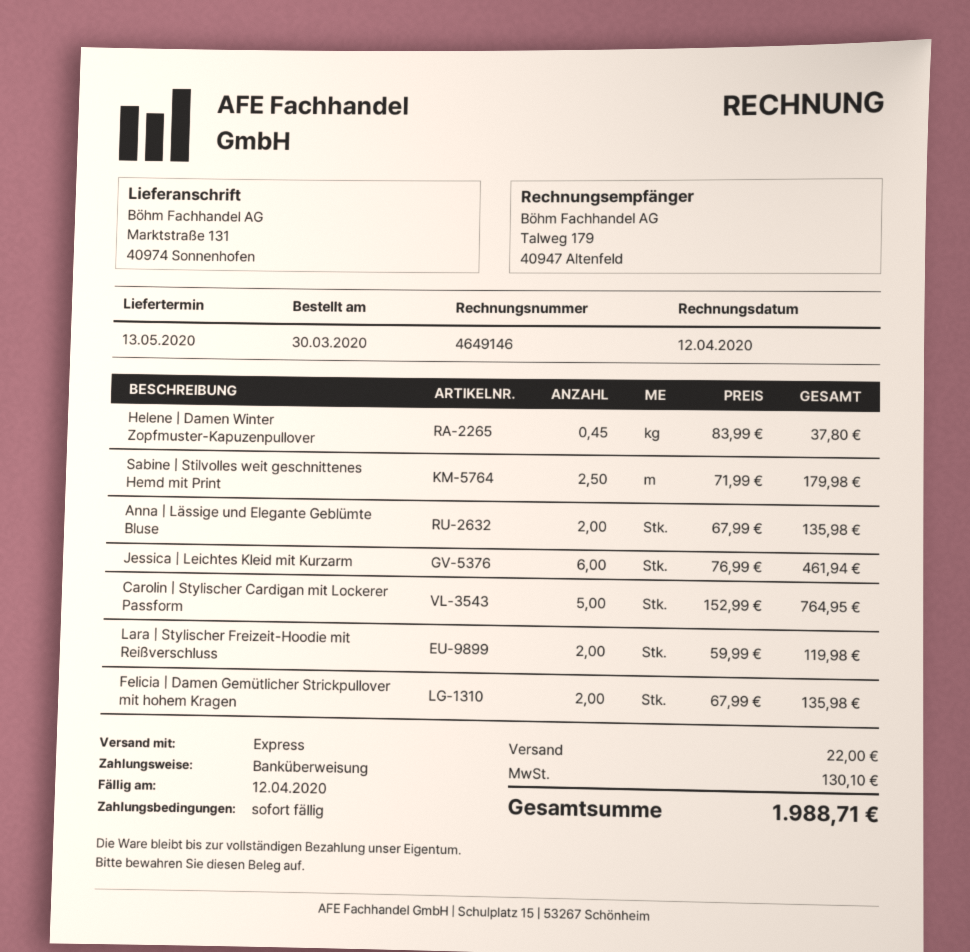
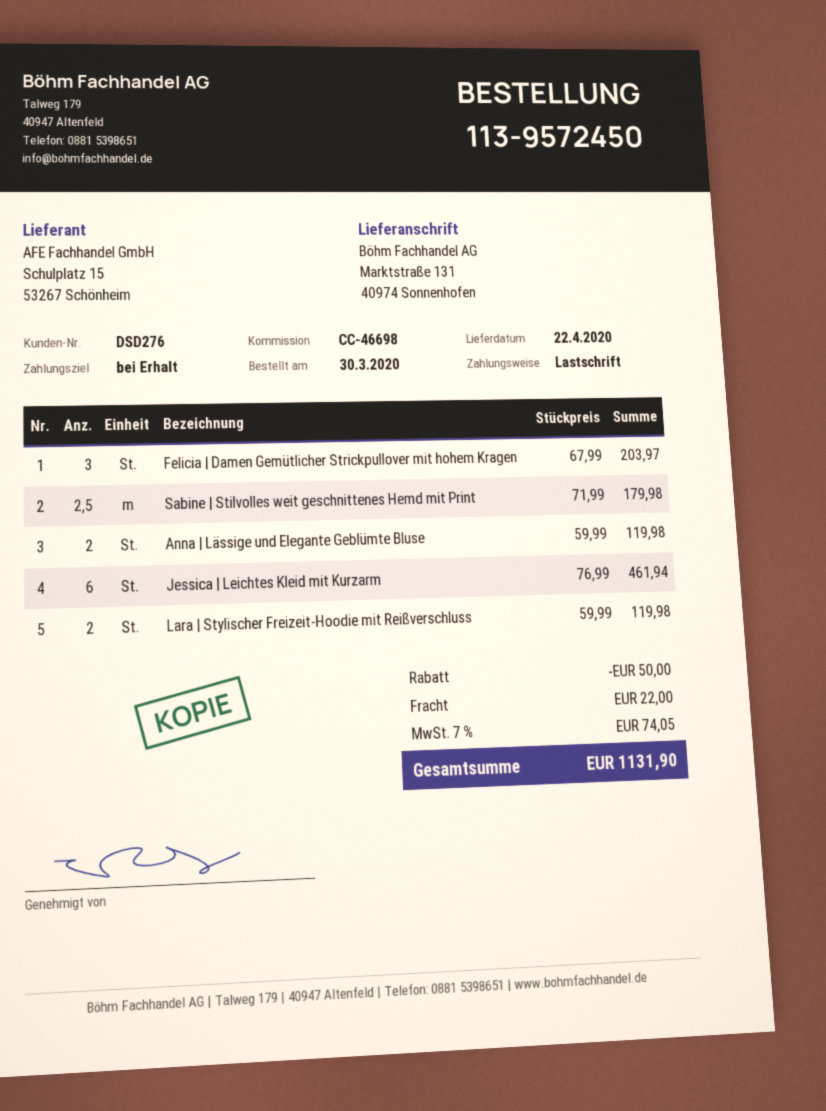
delivery date: 2020-05-13 -> 2020-04-22
payment method: bank transfer -> direct debit
Helene | Damen Winter Zopfmuster-Kapuzenpullover: 0.45 x 83.99 = 37.80 -> none
Anna | Lässige und Elegante Geblümte Bluse: 2 x 67.99 = 135.98 -> 2 x 59.99 = 119.98
Carolin | Stylischer Cardigan mit Lockerer Passform: 5 x 152.99 = 764.95 -> none
Felicia | Damen Gemütlicher Strickpullover mit hohem Kragen: 2 x 67.99 = 135.98 -> 3 x 67.99 = 203.97
discount: none -> 50.00
tax: 130.10 -> 74.05
total: 1988.71 -> 1131.90

